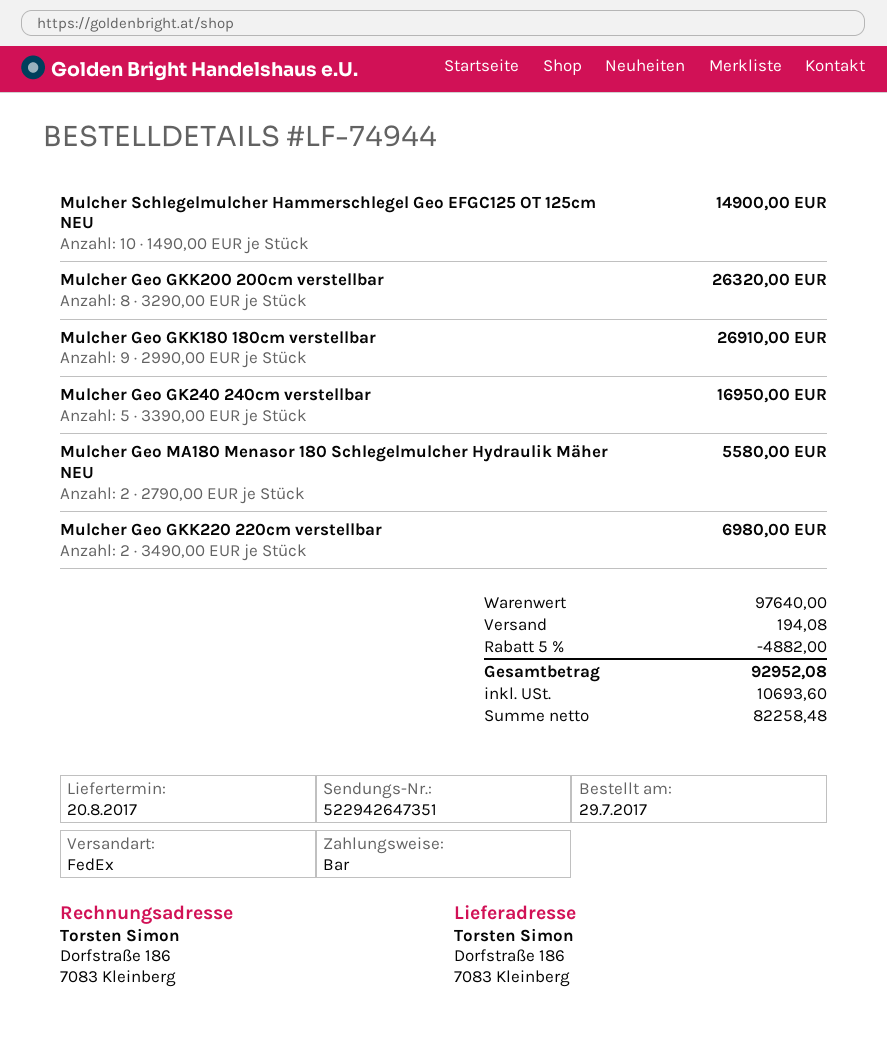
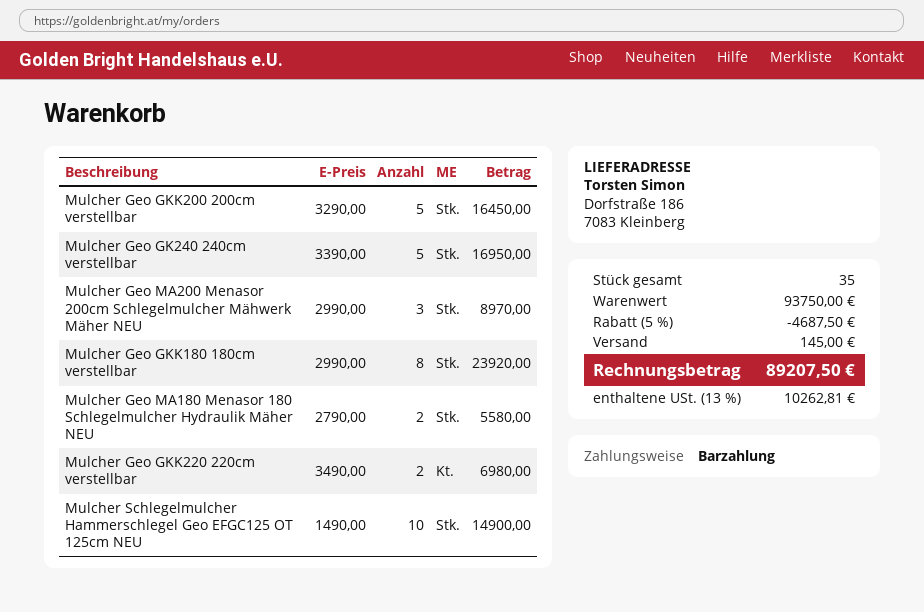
Mulcher Geo GKK200 200cm verstellbar: 8 x 3290.00 = 26320.00 -> 5 x 3290.00 = 16450.00
Mulcher Geo GKK180 180cm verstellbar: 9 x 2990.00 = 26910.00 -> 8 x 2990.00 = 23920.00
Mulcher Geo MA200 Menasor 200cm Schlegelmulcher Mähwerk Mäher NEU: none -> 3 x 2990.00 = 8970.00
subtotal: 97640.00 -> 93750.00
discount: 5% = 4882.00 -> 5% = 4687.50
shipping: 194.08 -> 145.00
tax: 10693.60 -> 10262.81
total: 92952.08 -> 89207.50

